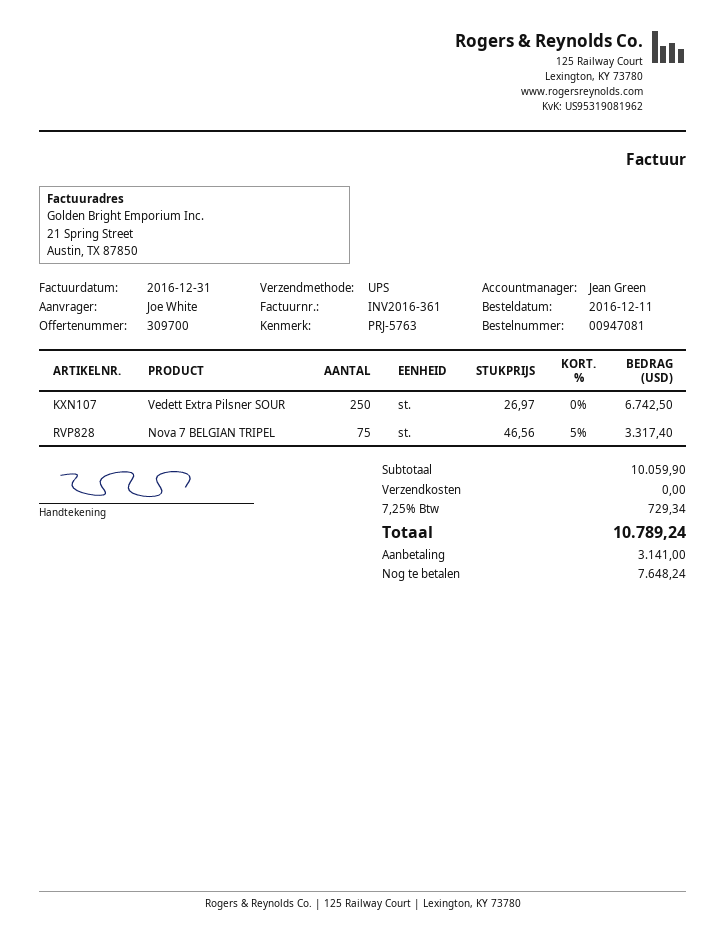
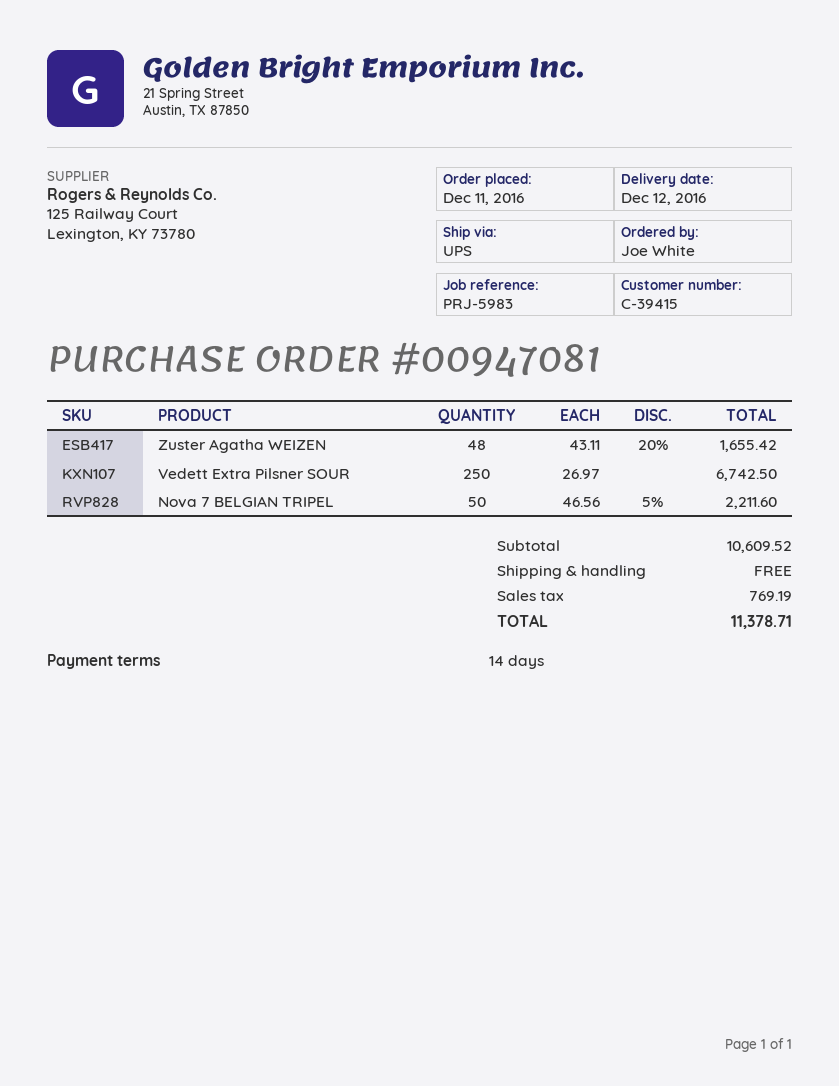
reference: PRJ-5763 -> PRJ-5983
Nova 7 BELGIAN TRIPEL: 75 x 46.56 - 5% = 3317.40 -> 50 x 46.56 - 5% = 2211.60
Zuster Agatha WEIZEN: none -> 48 x 43.11 - 20% = 1655.42
subtotal: 10059.90 -> 10609.52
tax: 729.34 -> 769.19
total: 10789.24 -> 11378.71

